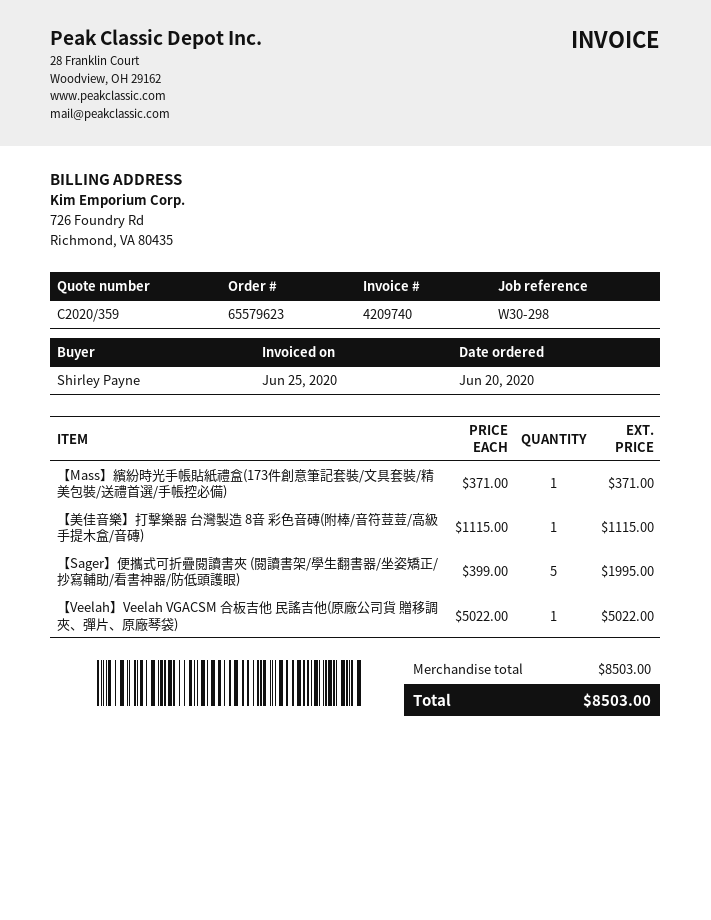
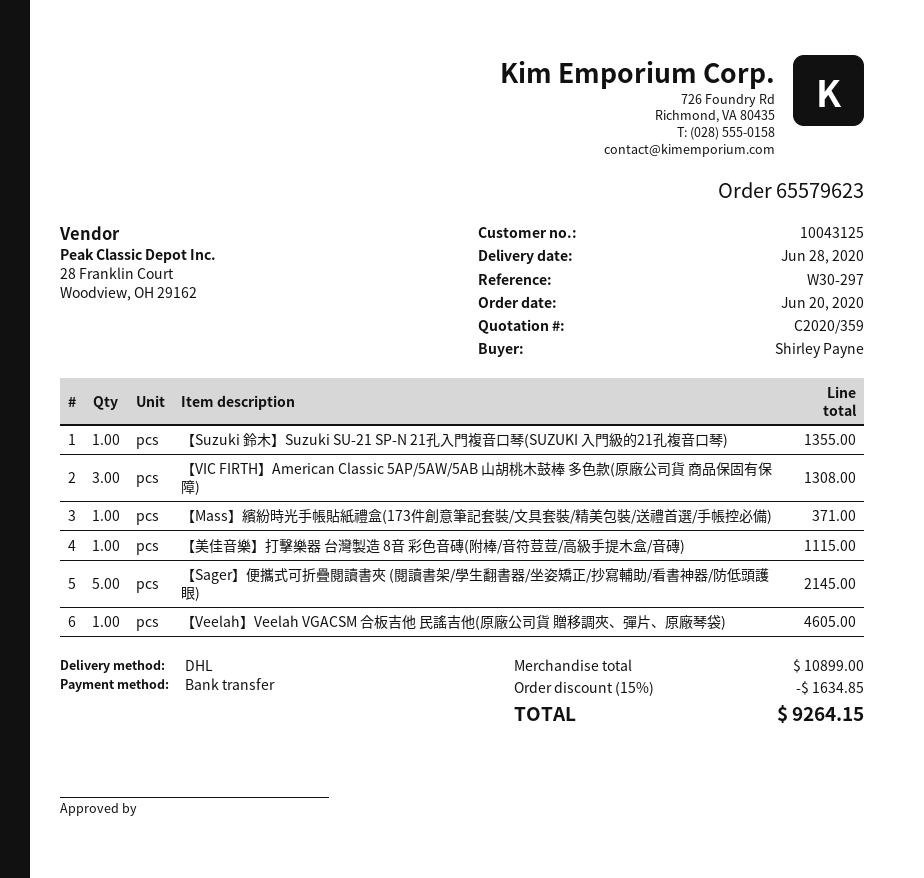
reference: W30-298 -> W30-297
【Sager】便攜式可折疊閱讀書夾 (閱讀書架/學生翻書器/坐姿矯正/抄寫輔助/看書神器/防低頭護眼): 5 for 1995.00 -> 5 for 2145.00
【Veelah】Veelah VGACSM 合板吉他 民謠吉他(原廠公司貨 贈移調夾、彈片、原廠琴袋): 1 for 5022.00 -> 1 for 4605.00
【Suzuki 鈴木】Suzuki SU-21 SP-N 21孔入門複音口琴(SUZUKI 入門級的21孔複音口琴): none -> 1 for 1355.00
【VIC FIRTH】American Classic 5AP/5AW/5AB 山胡桃木鼓棒 多色款(原廠公司貨 商品保固有保障): none -> 3 for 1308.00
subtotal: 8503.00 -> 10899.00
discount: none -> 15% = 1634.85
total: 8503.00 -> 9264.15

